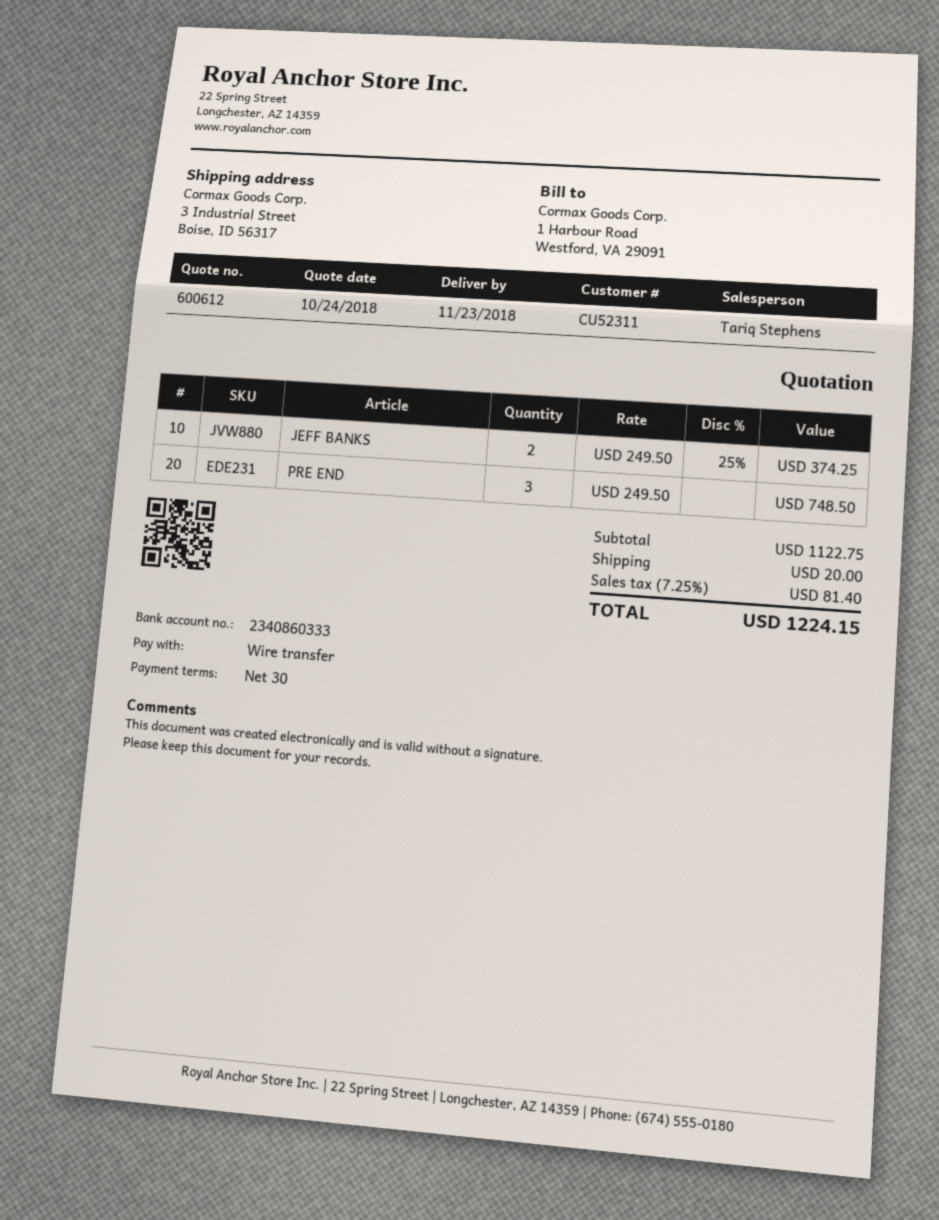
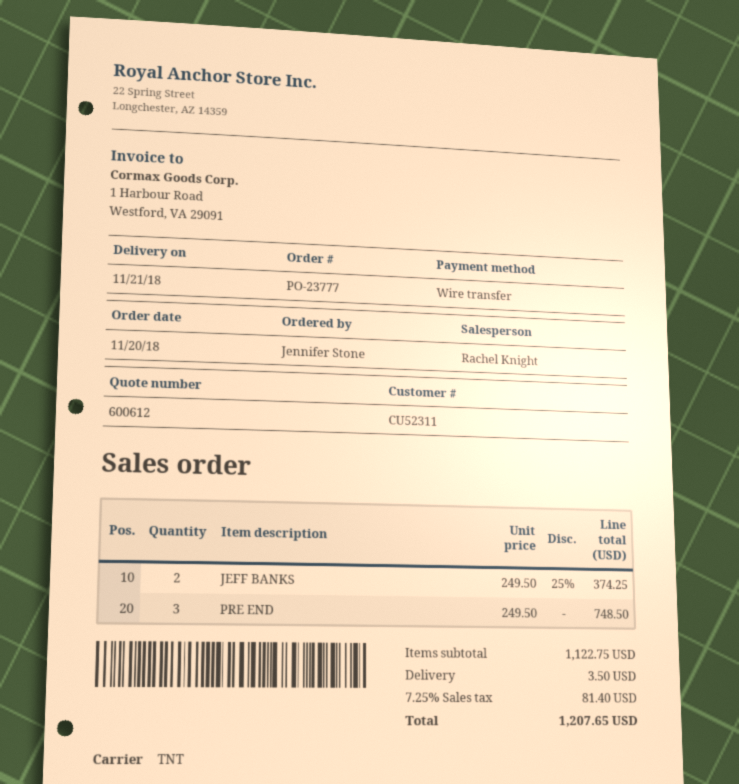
delivery date: 2018-11-23 -> 2018-11-21
sales rep: Tariq Stephens -> Rachel Knight
shipping: 20.00 -> 3.50
total: 1224.15 -> 1207.65

